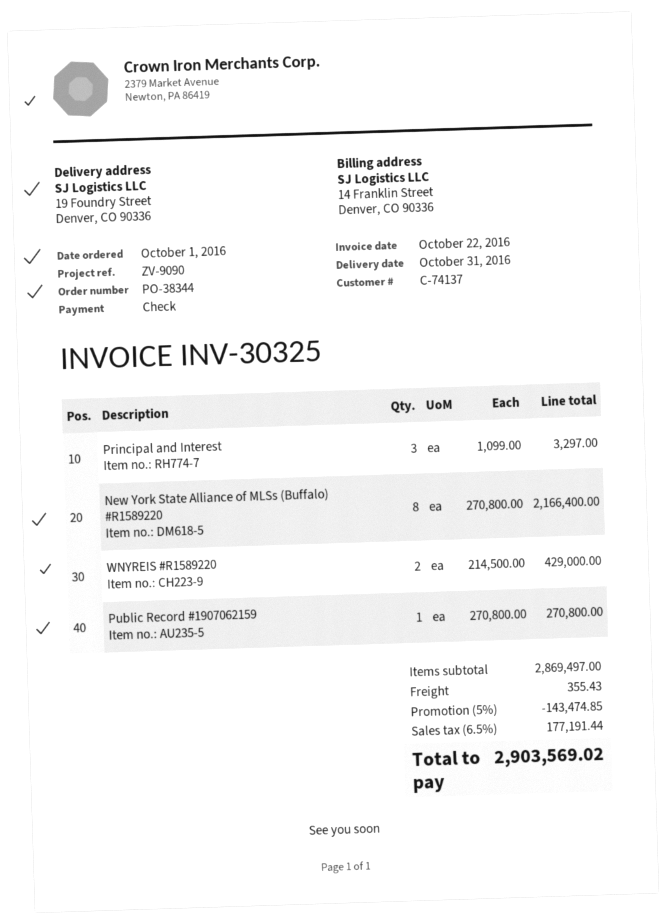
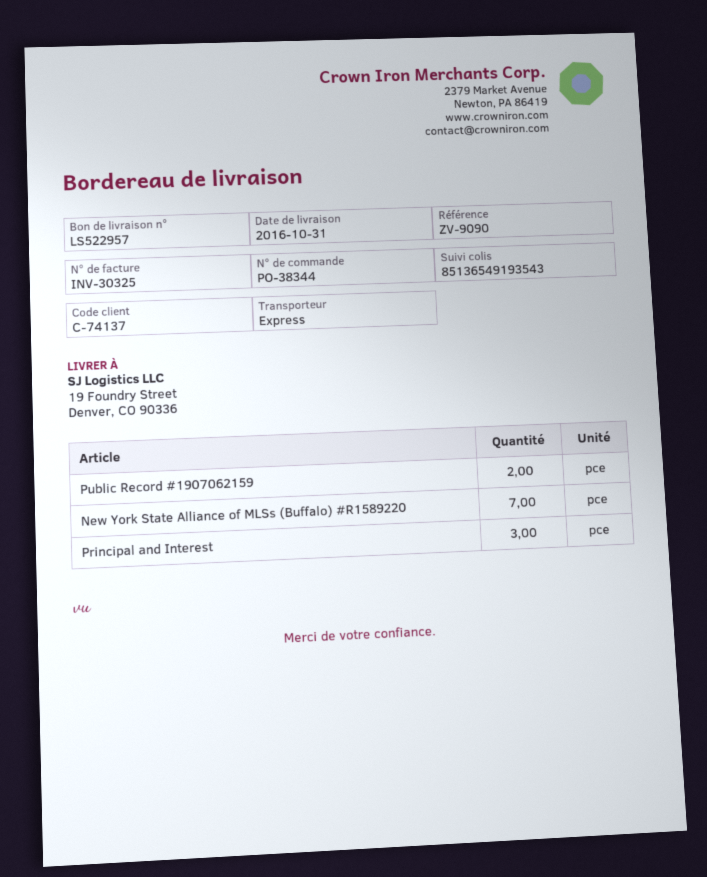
New York State Alliance of MLSs (Buffalo) #R1589220: 8 -> 7
WNYREIS #R1589220: 2 -> none
Public Record #1907062159: 1 -> 2

